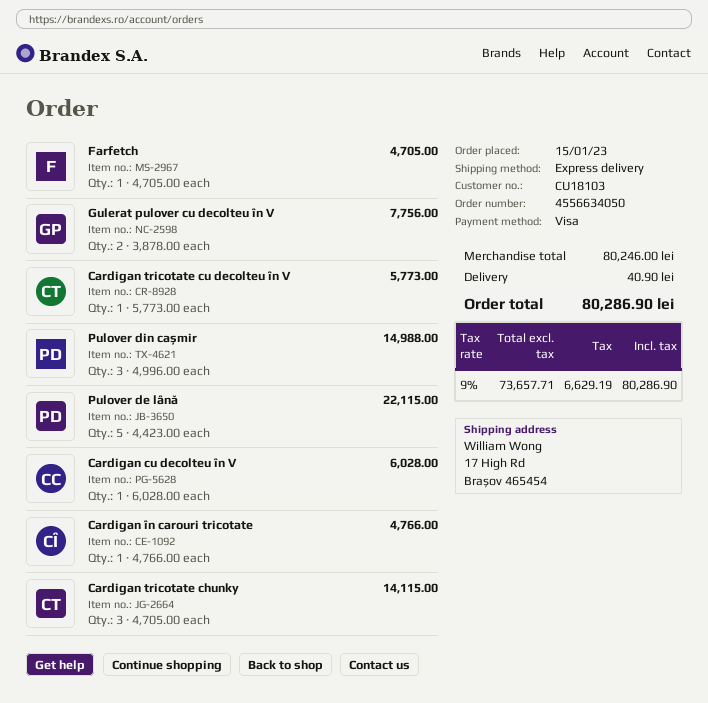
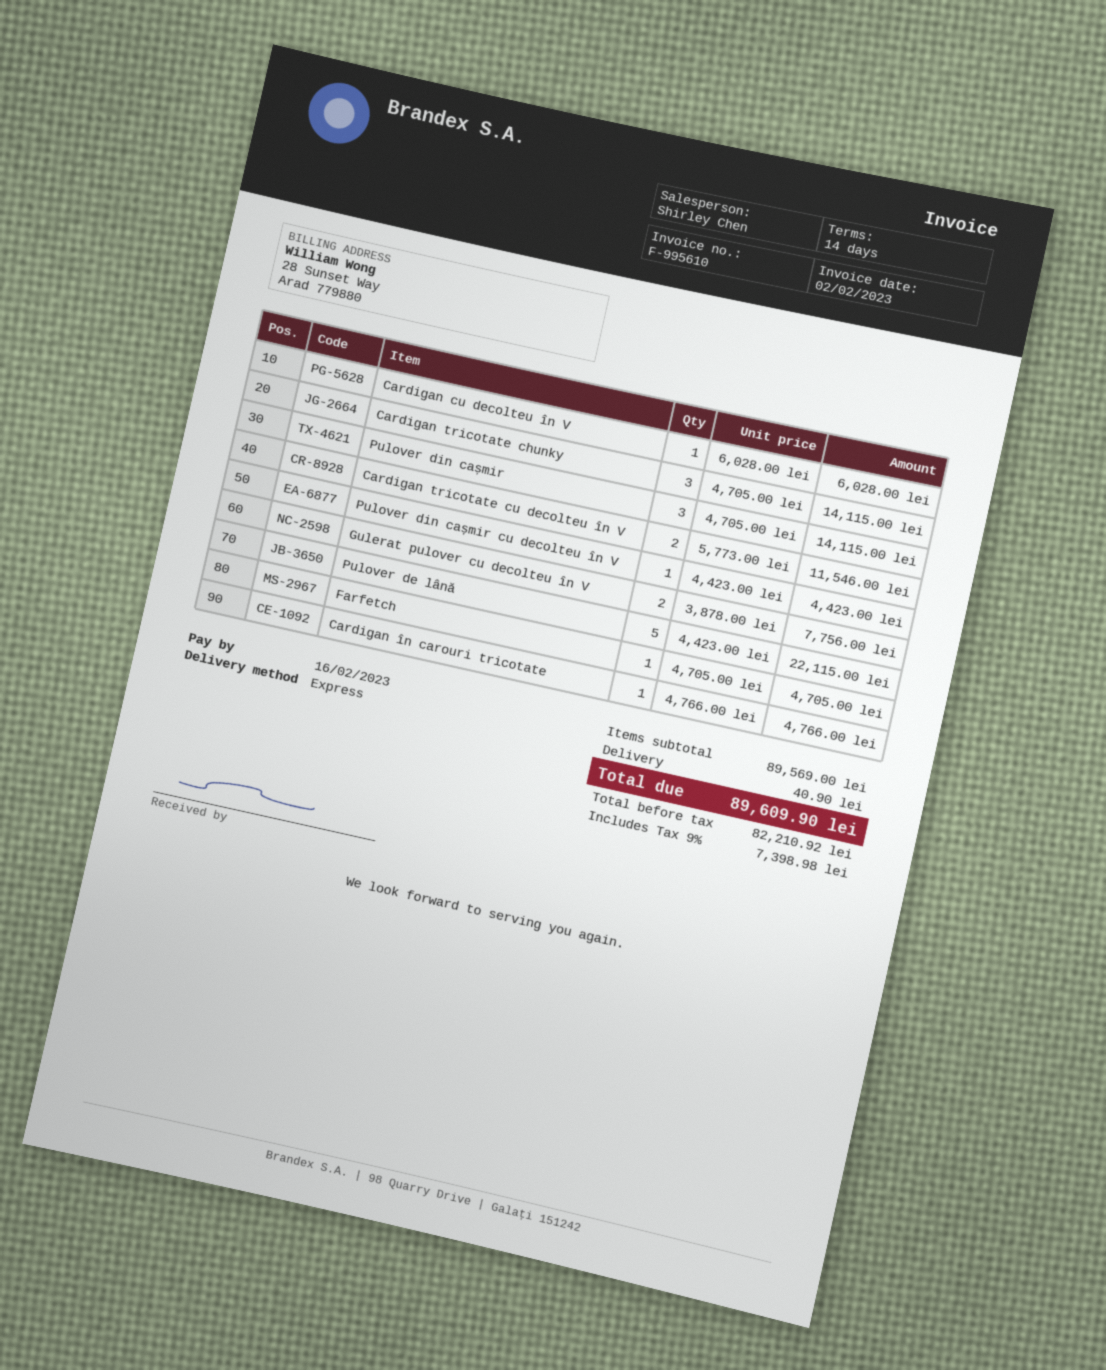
Cardigan tricotate cu decolteu în V: 1 x 5773.00 = 5773.00 -> 2 x 5773.00 = 11546.00
Pulover din cașmir: 3 x 4996.00 = 14988.00 -> 3 x 4705.00 = 14115.00
Pulover din cașmir cu decolteu în V: none -> 1 x 4423.00 = 4423.00
subtotal: 80246.00 -> 89569.00
net: 73657.71 -> 82210.92
tax: 9% = 6629.19 -> 9% = 7398.98
total: 80286.90 -> 89609.90

